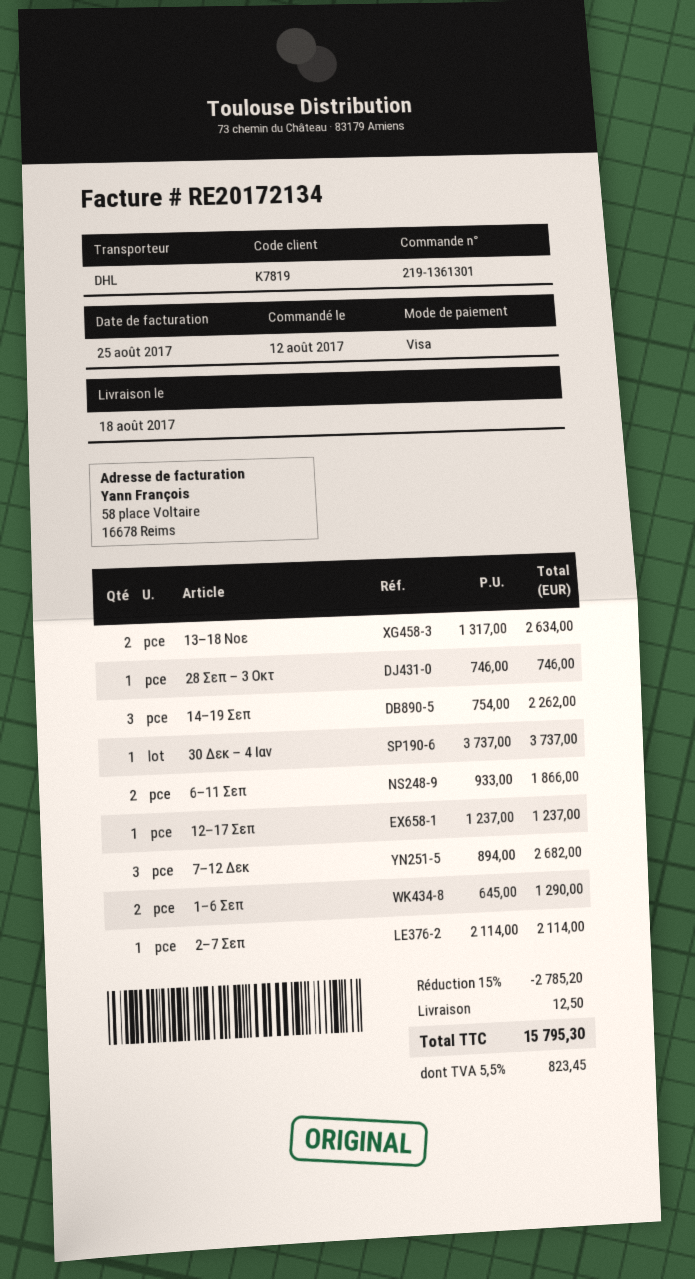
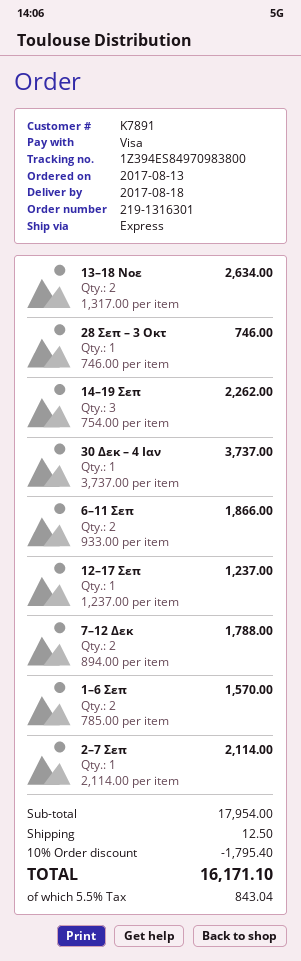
order number: 219-1361301 -> 219-1316301
order date: 2017-08-12 -> 2017-08-13
customer number: K7819 -> K7891
shipping method: DHL -> express
7–12 Δεκ: 3 x 894.00 = 2682.00 -> 2 x 894.00 = 1788.00
1–6 Σεπ: 2 x 645.00 = 1290.00 -> 2 x 785.00 = 1570.00
discount: 15% = 2785.20 -> 10% = 1795.40
tax: 5.5% = 823.45 -> 5.5% = 843.04
total: 15795.30 -> 16171.10

